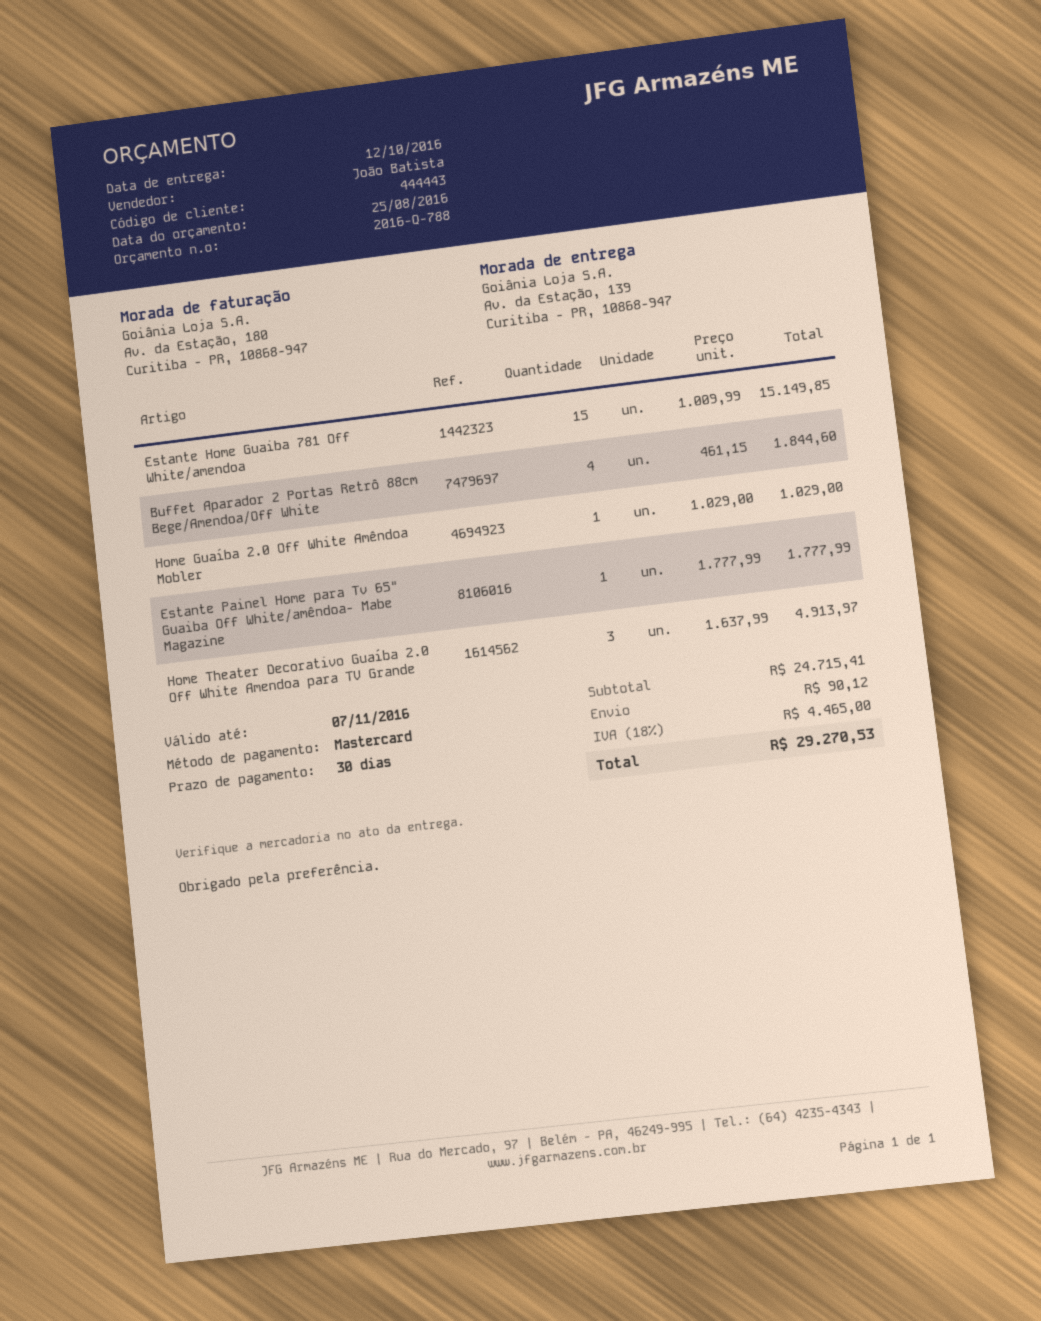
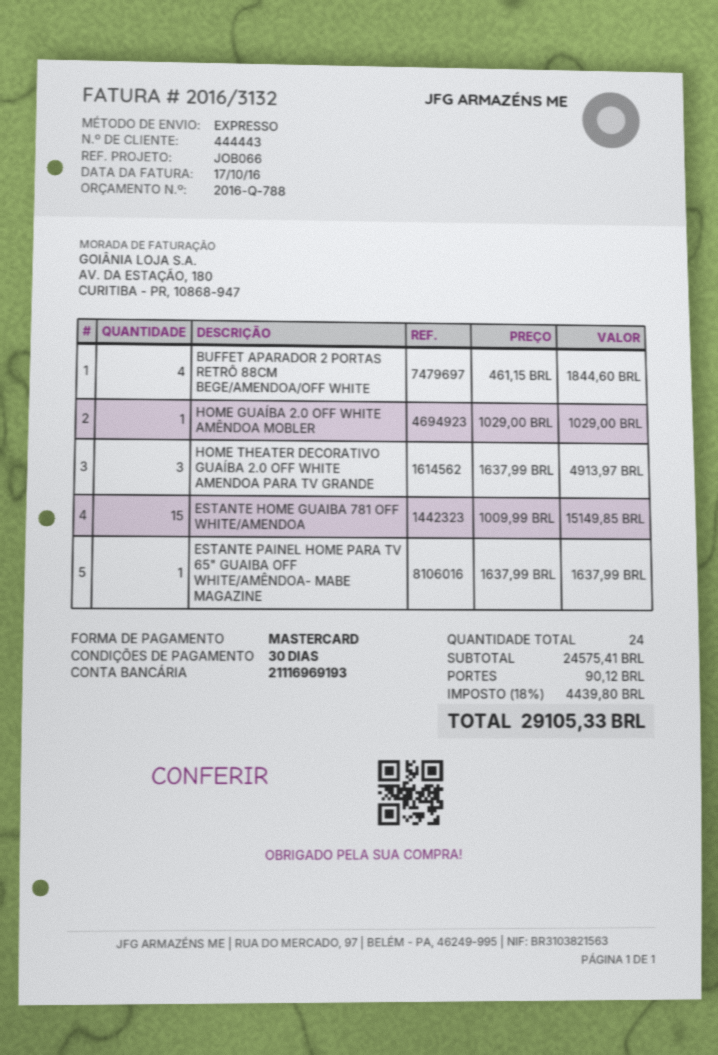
Estante Painel Home para Tv 65" Guaiba Off White/amêndoa- Mabe Magazine: 1 x 1777.99 = 1777.99 -> 1 x 1637.99 = 1637.99
subtotal: 24715.41 -> 24575.41
tax: 18% = 4465.00 -> 18% = 4439.80
total: 29270.53 -> 29105.33

